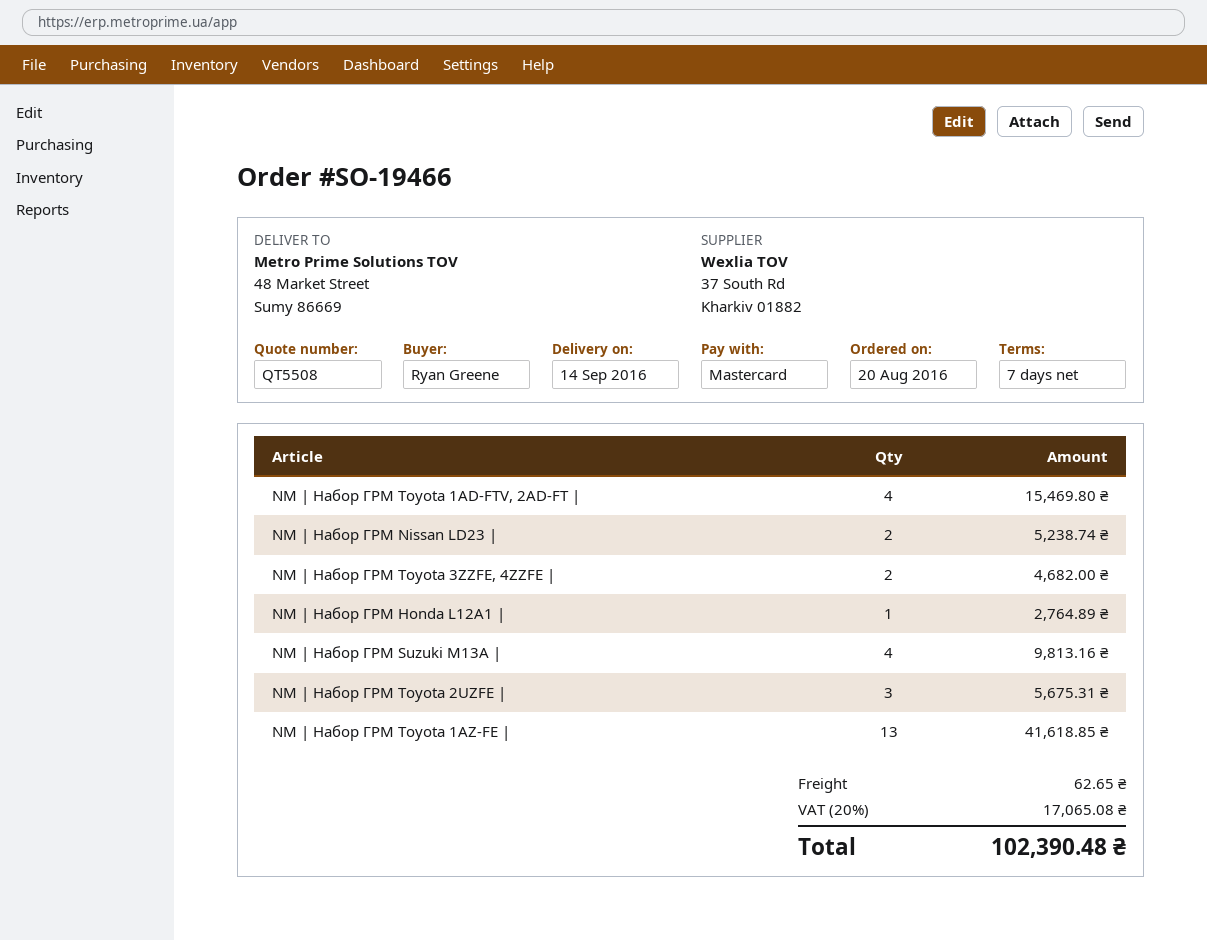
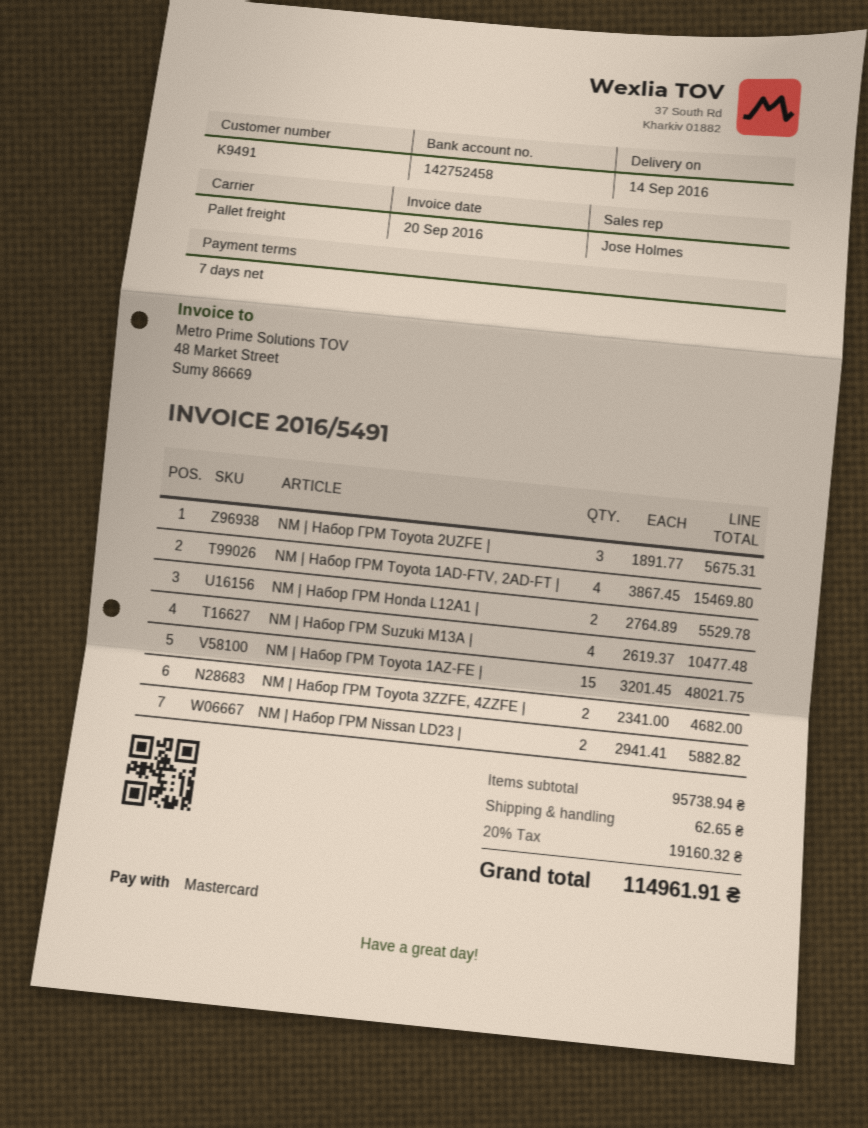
NM | Набор ГРМ Nissan LD23 |: 2 for 5238.74 -> 2 for 5882.82
NM | Набор ГРМ Honda L12A1 |: 1 for 2764.89 -> 2 for 5529.78
NM | Набор ГРМ Suzuki M13A |: 4 for 9813.16 -> 4 for 10477.48
NM | Набор ГРМ Toyota 1AZ-FE |: 13 for 41618.85 -> 15 for 48021.75
tax: 20% = 17065.08 -> 20% = 19160.32
total: 102390.48 -> 114961.91

